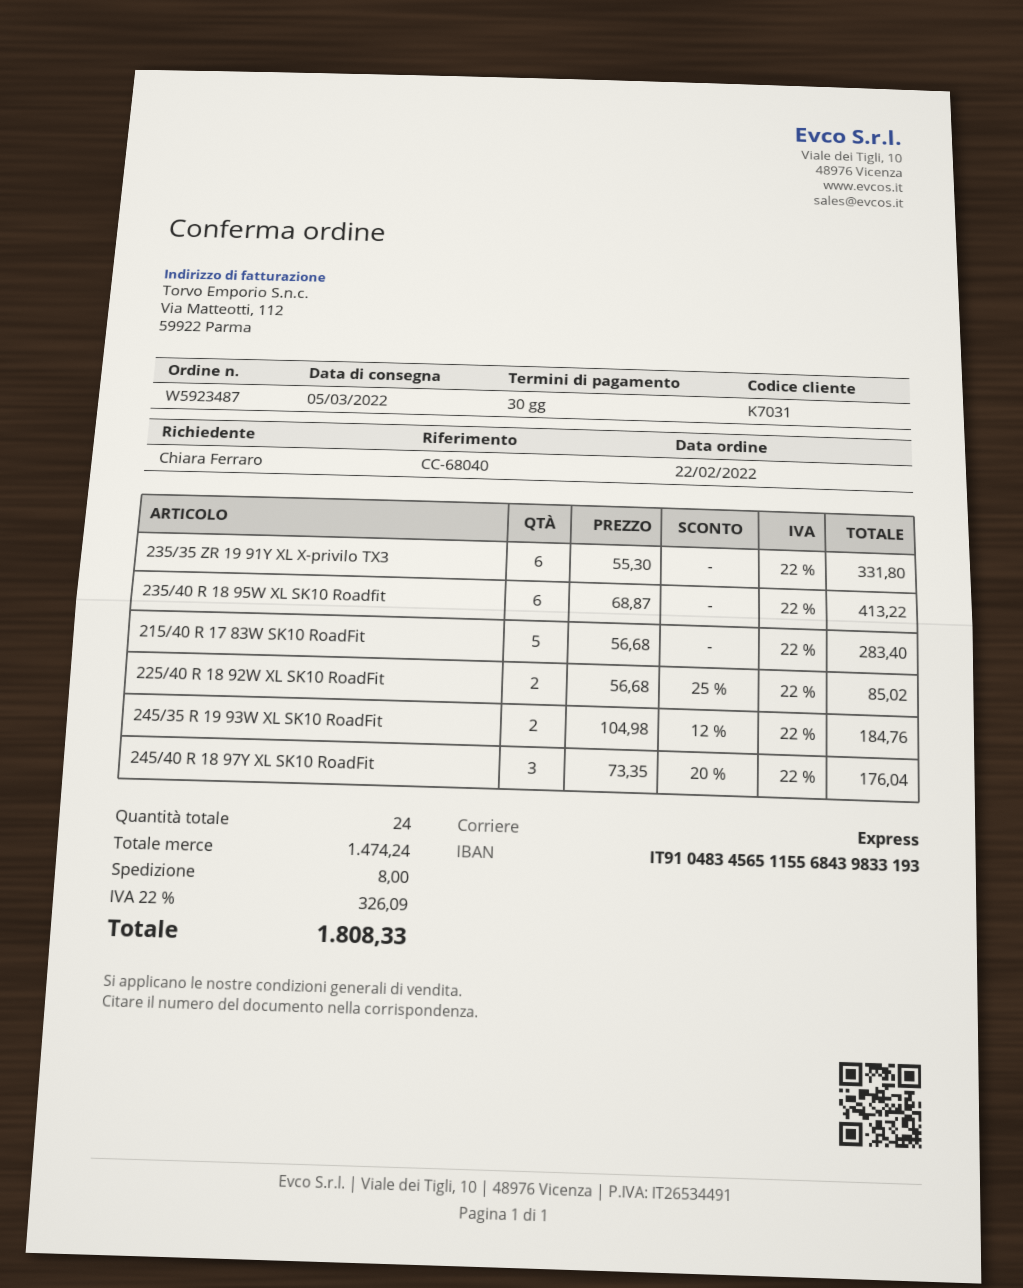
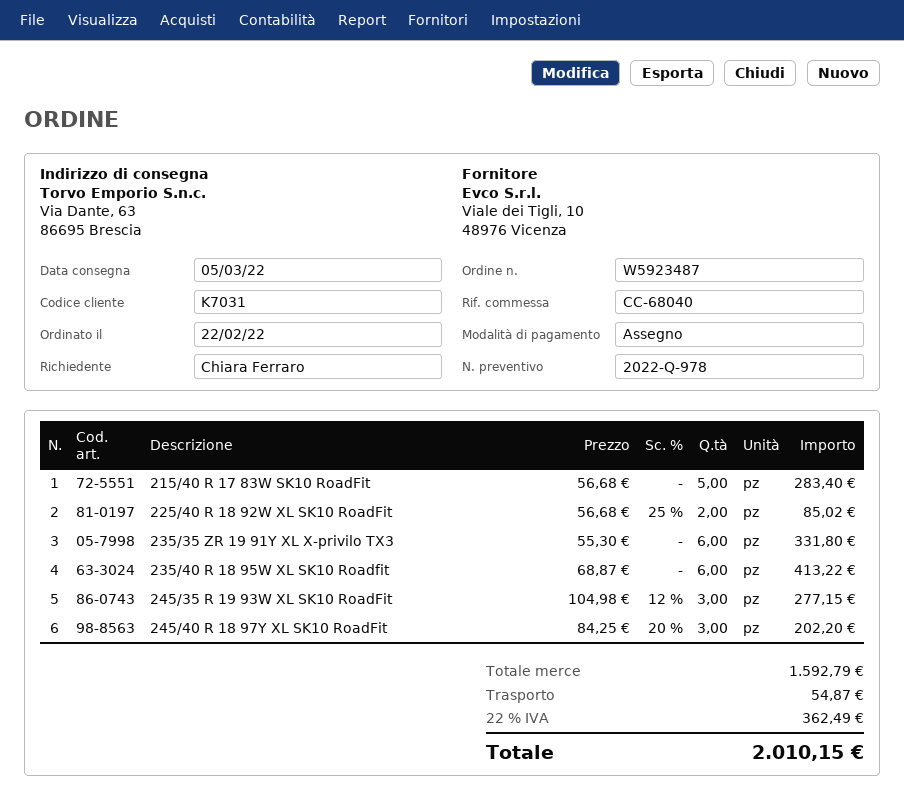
245/35 R 19 93W XL SK10 RoadFit: 2 x 104.98 - 12% = 184.76 -> 3 x 104.98 - 12% = 277.15
245/40 R 18 97Y XL SK10 RoadFit: 3 x 73.35 - 20% = 176.04 -> 3 x 84.25 - 20% = 202.20
subtotal: 1474.24 -> 1592.79
shipping: 8.00 -> 54.87
tax: 22% = 326.09 -> 22% = 362.49
total: 1808.33 -> 2010.15

